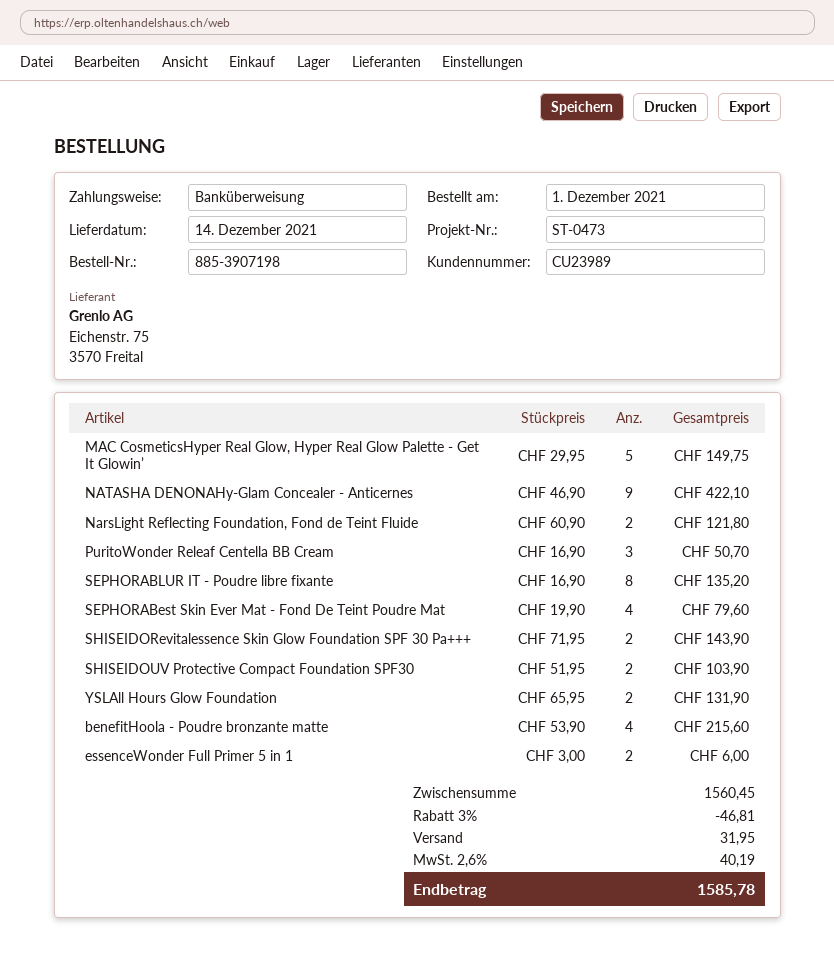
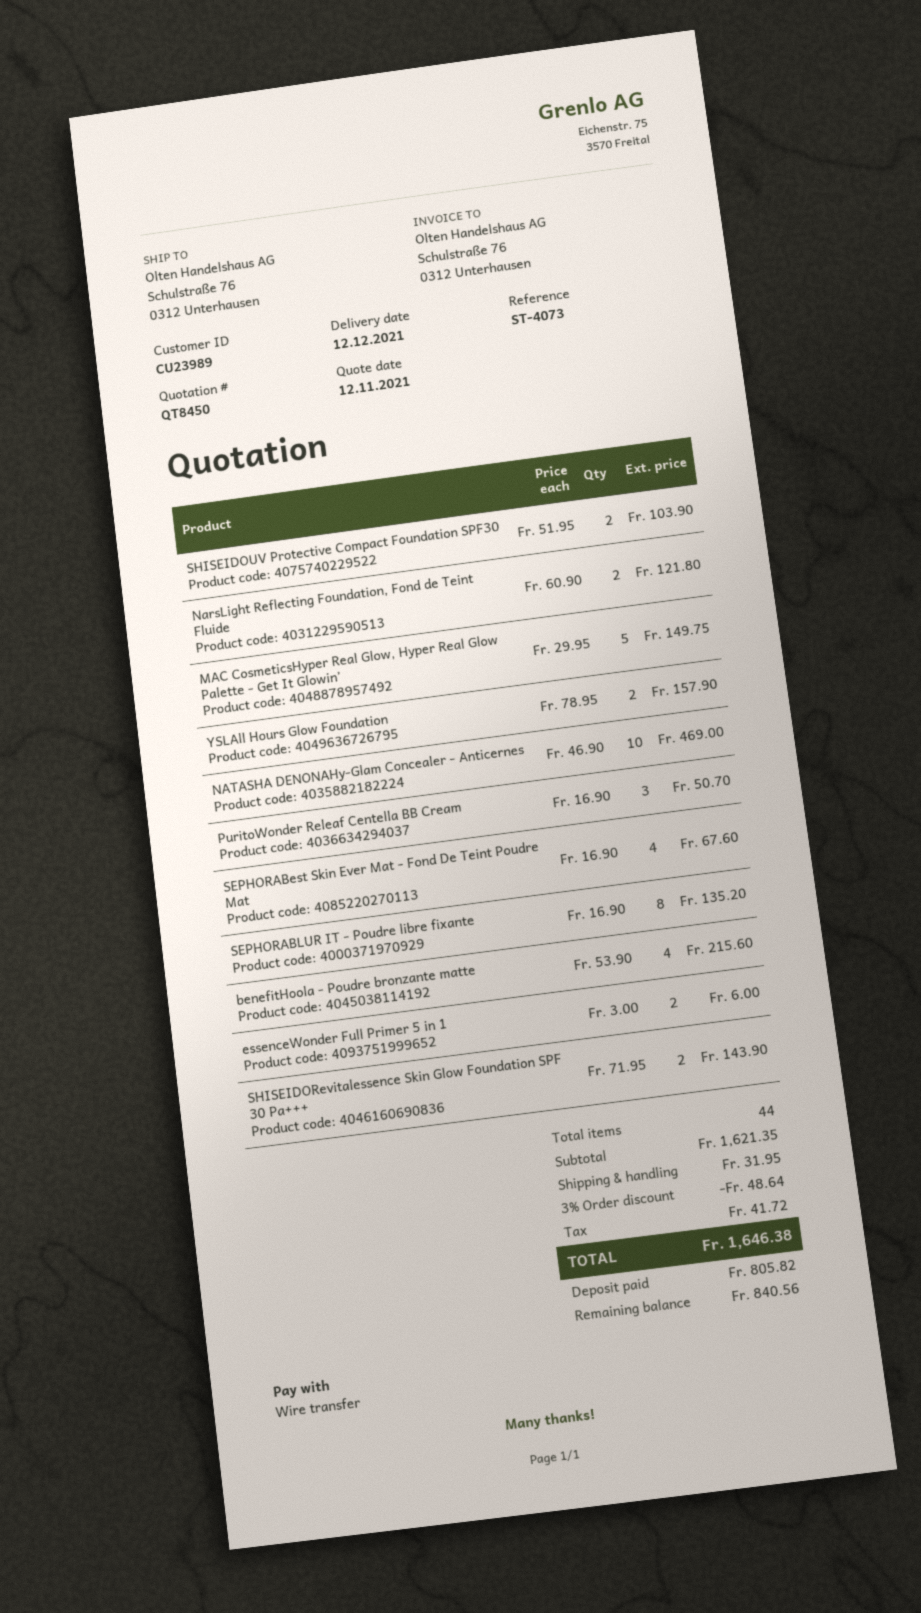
delivery date: 2021-12-14 -> 2021-12-12
reference: ST-0473 -> ST-4073
NATASHA DENONAHy-Glam Concealer - Anticernes: 9 x 46.90 = 422.10 -> 10 x 46.90 = 469.00
SEPHORABest Skin Ever Mat - Fond De Teint Poudre Mat: 4 x 19.90 = 79.60 -> 4 x 16.90 = 67.60
YSLAll Hours Glow Foundation: 2 x 65.95 = 131.90 -> 2 x 78.95 = 157.90
subtotal: 1560.45 -> 1621.35
discount: 3% = 46.81 -> 3% = 48.64
tax: 40.19 -> 41.72
total: 1585.78 -> 1646.38

